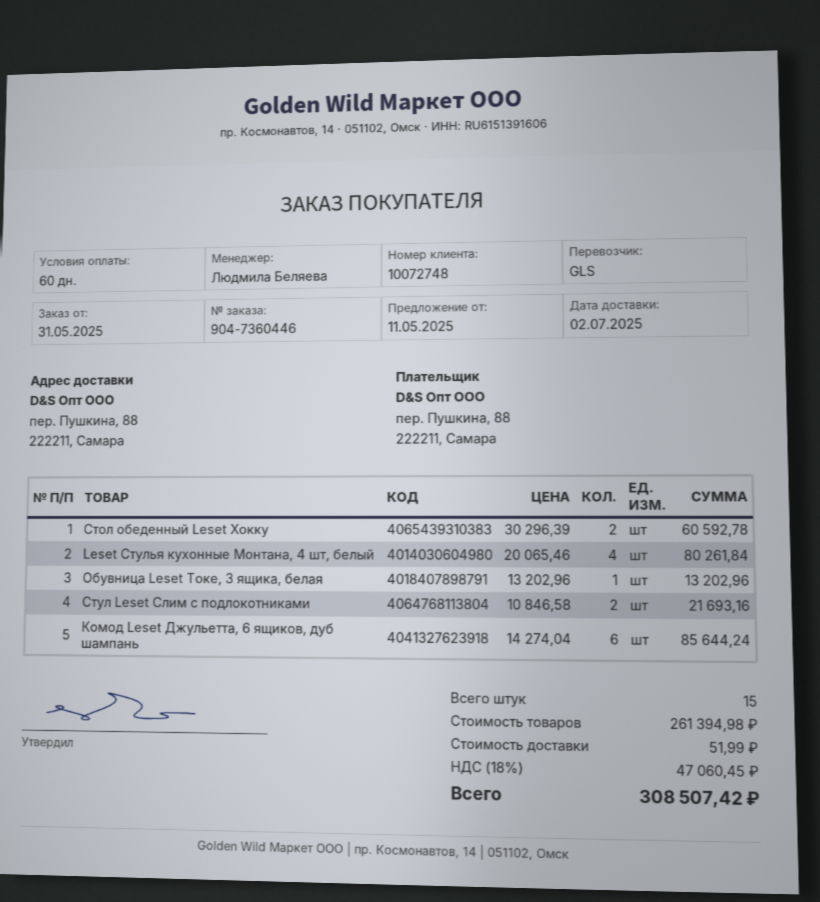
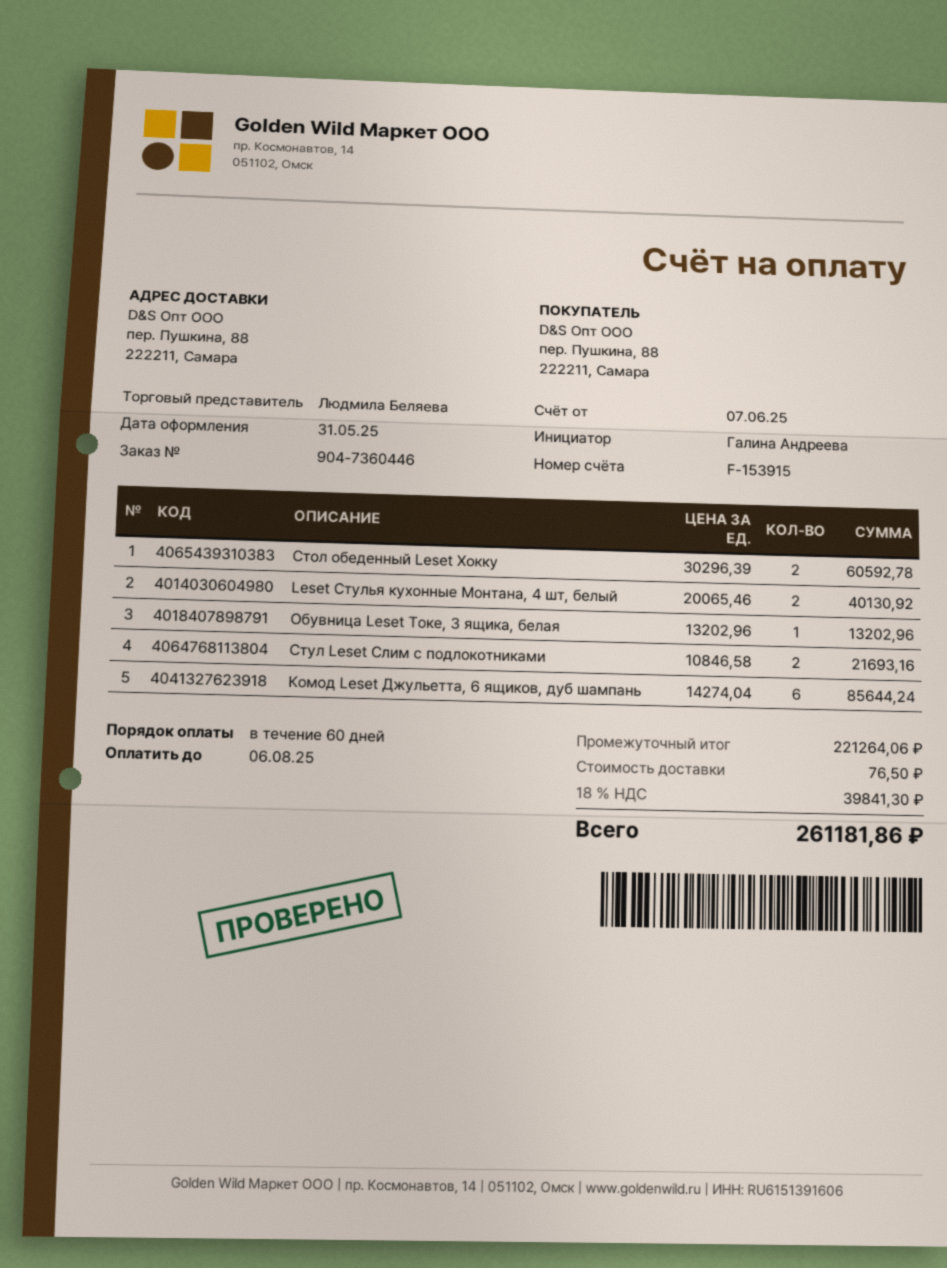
Leset Стулья кухонные Монтана, 4 шт, белый: 4 x 20065.46 = 80261.84 -> 2 x 20065.46 = 40130.92
subtotal: 261394.98 -> 221264.06
shipping: 51.99 -> 76.50
tax: 18% = 47060.45 -> 18% = 39841.30
total: 308507.42 -> 261181.86

